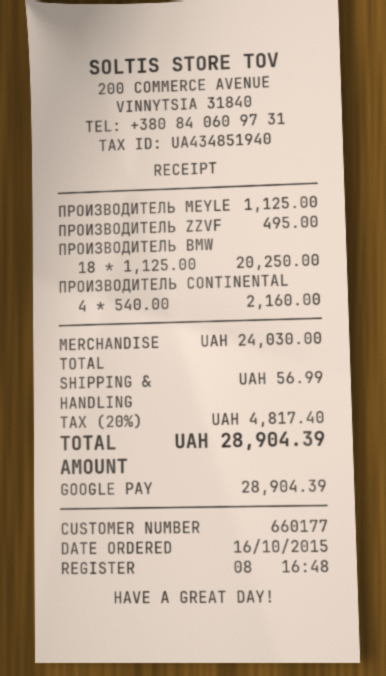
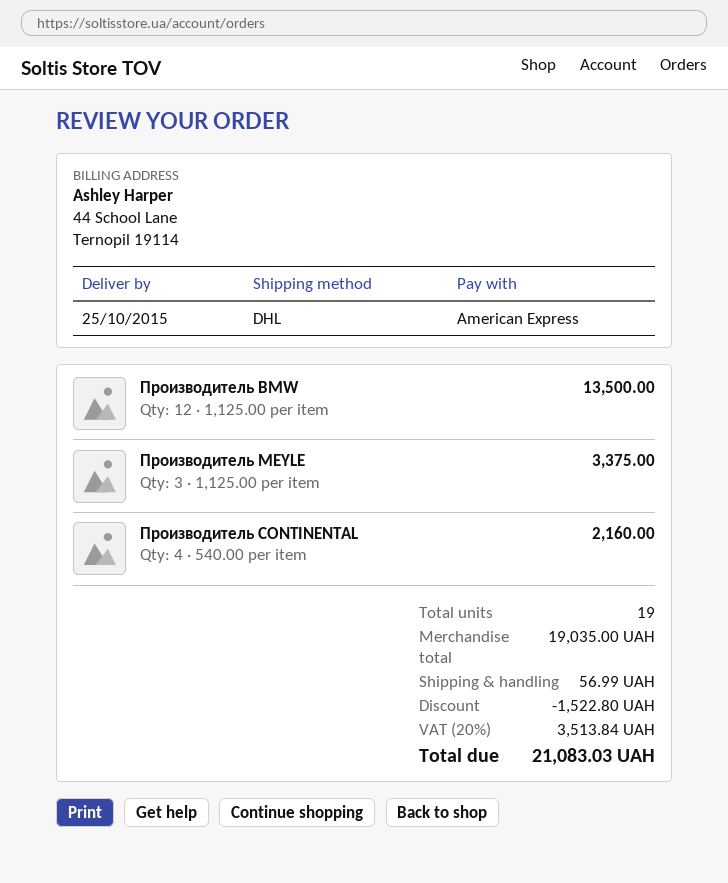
payment method: Google Pay -> American Express
ПРОИЗВОДИТЕЛЬ MEYLE: 1 x 1125.00 = 1125.00 -> 3 x 1125.00 = 3375.00
ПРОИЗВОДИТЕЛЬ ZZVF: 1 x 495.00 = 495.00 -> none
ПРОИЗВОДИТЕЛЬ BMW: 18 x 1125.00 = 20250.00 -> 12 x 1125.00 = 13500.00
subtotal: 24030.00 -> 19035.00
discount: none -> 1522.80
tax: 20% = 4817.40 -> 20% = 3513.84
total: 28904.39 -> 21083.03

